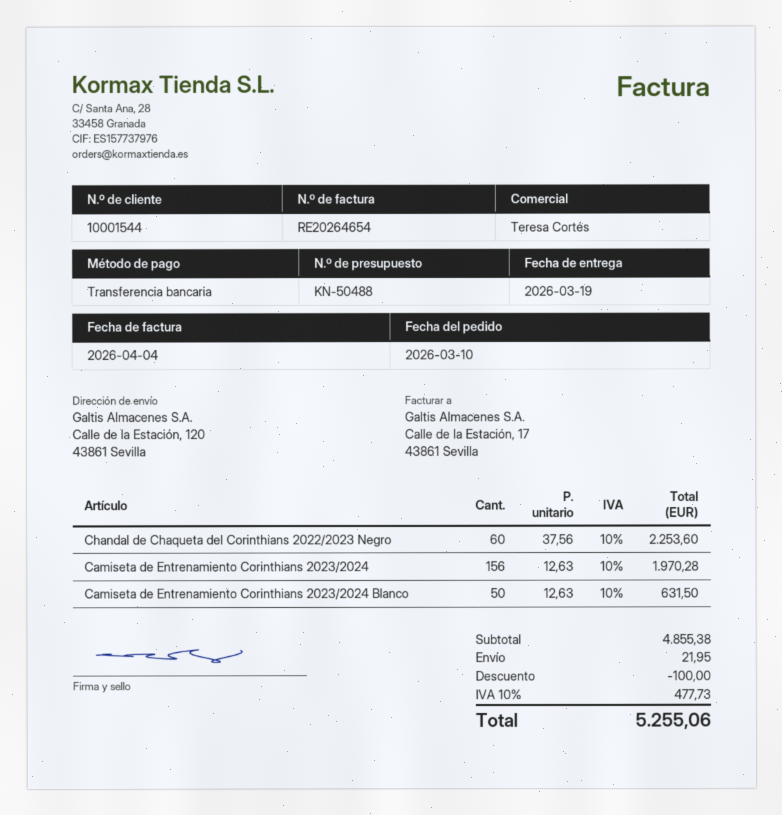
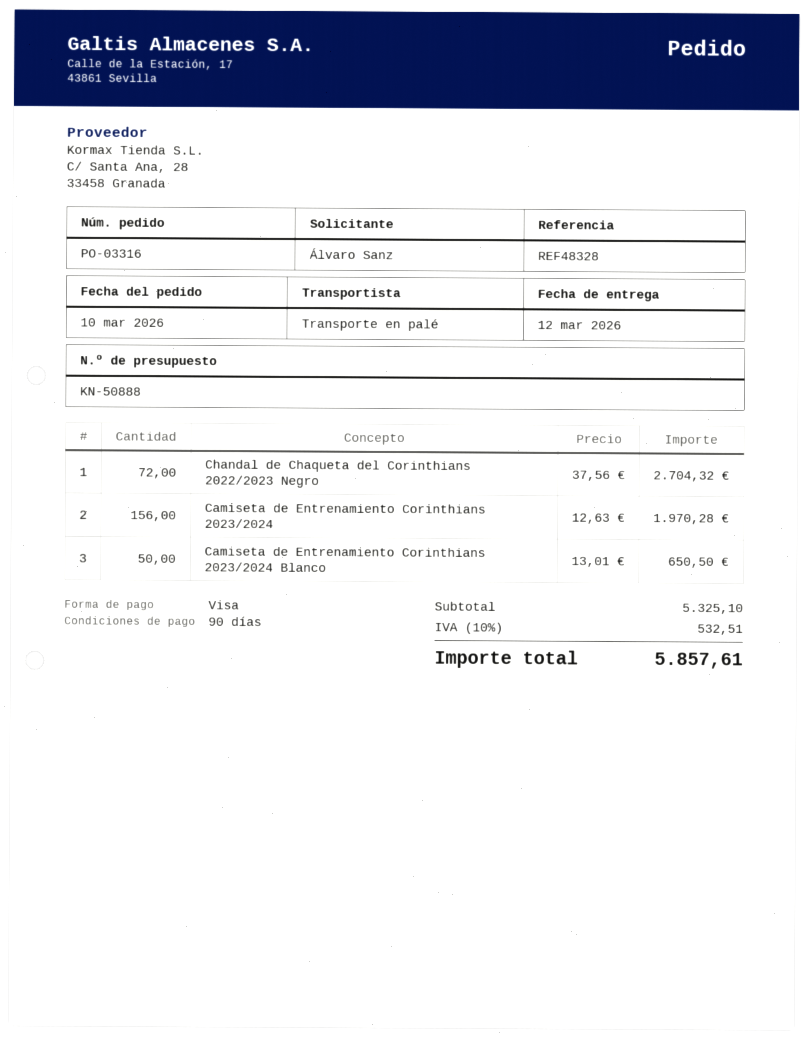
quote number: KN-50488 -> KN-50888
delivery date: 2026-03-19 -> 2026-03-12
payment method: bank transfer -> Visa
Chandal de Chaqueta del Corinthians 2022/2023 Negro: 60 x 37.56 = 2253.60 -> 72 x 37.56 = 2704.32
Camiseta de Entrenamiento Corinthians 2023/2024 Blanco: 50 x 12.63 = 631.50 -> 50 x 13.01 = 650.50
subtotal: 4855.38 -> 5325.10
discount: 100.00 -> none
shipping: 21.95 -> none
tax: 10% = 477.73 -> 10% = 532.51
total: 5255.06 -> 5857.61

